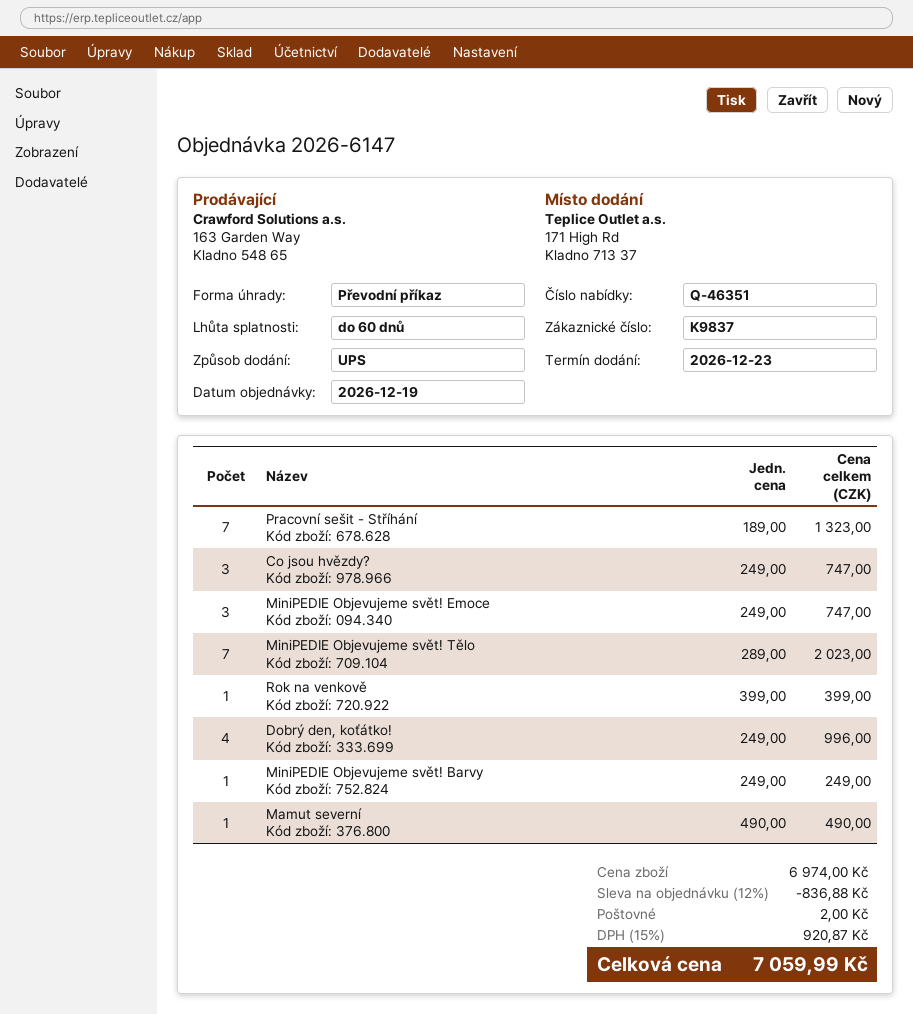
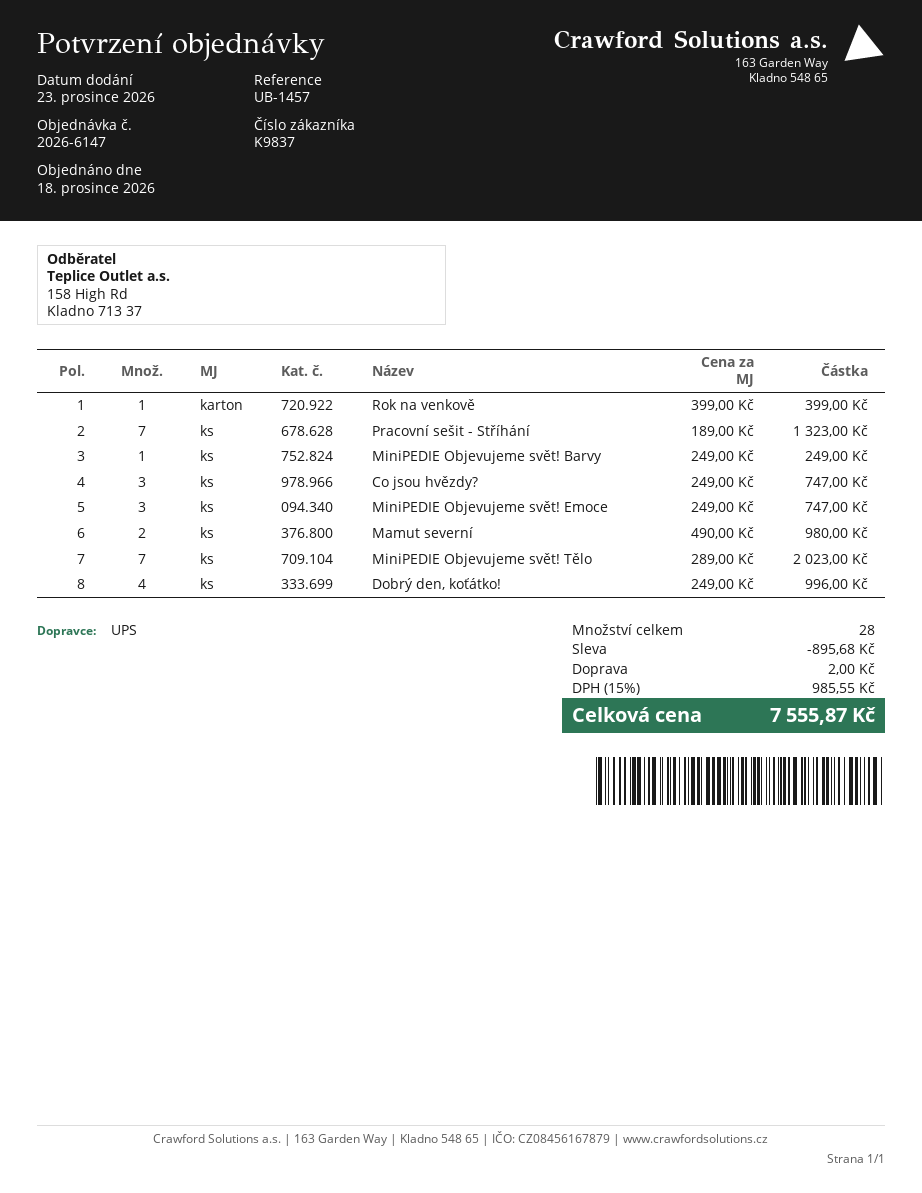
order date: 2026-12-19 -> 2026-12-18
Mamut severní: 1 x 490.00 = 490.00 -> 2 x 490.00 = 980.00
discount: 836.88 -> 895.68
tax: 15% = 920.87 -> 15% = 985.55
total: 7059.99 -> 7555.87

